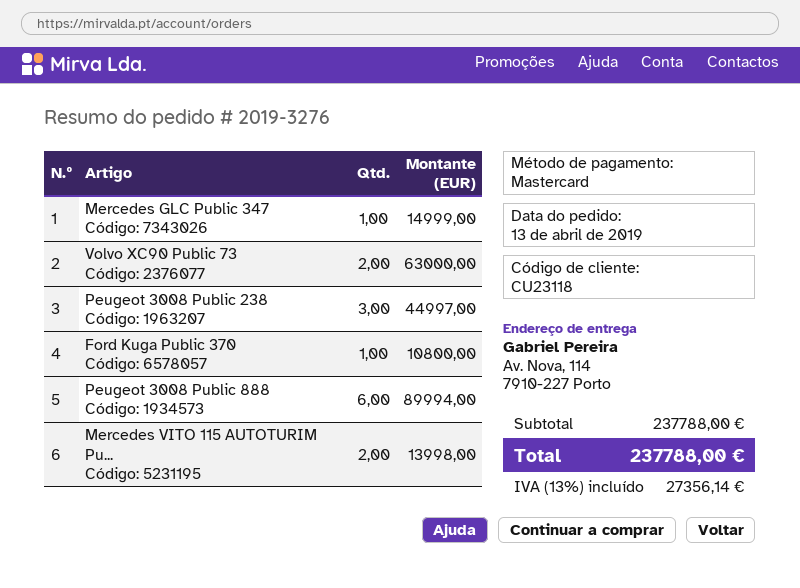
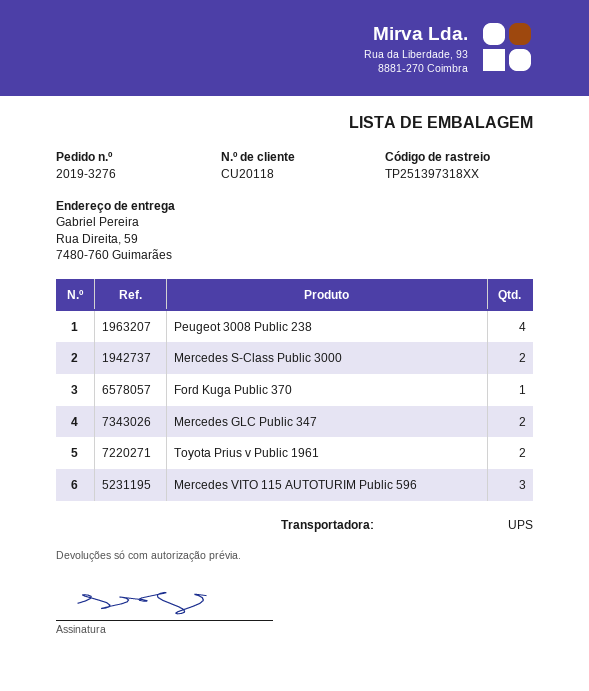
customer number: CU23118 -> CU20118
ship to: Av. Nova, 114, 7910-227 Porto -> Rua Direita, 59, 7480-760 Guimarães
Mercedes GLC Public 347: 1 -> 2
Volvo XC90 Public 73: 2 -> none
Peugeot 3008 Public 238: 3 -> 4
Peugeot 3008 Public 888: 6 -> none
Mercedes VITO 115 AUTOTURIM Pu...: 2 -> 3
Mercedes S-Class Public 3000: none -> 2
Toyota Prius v Public 1961: none -> 2

